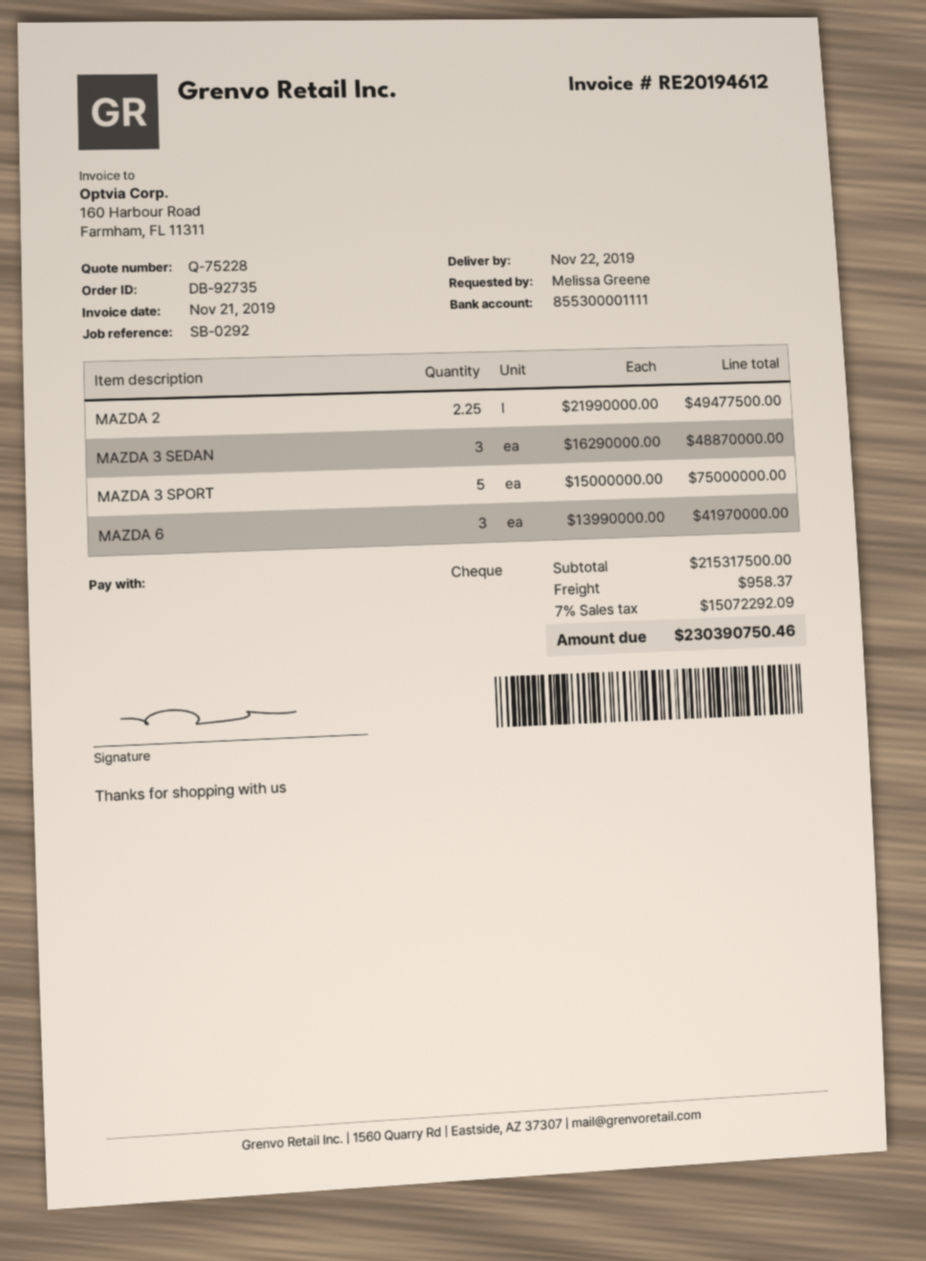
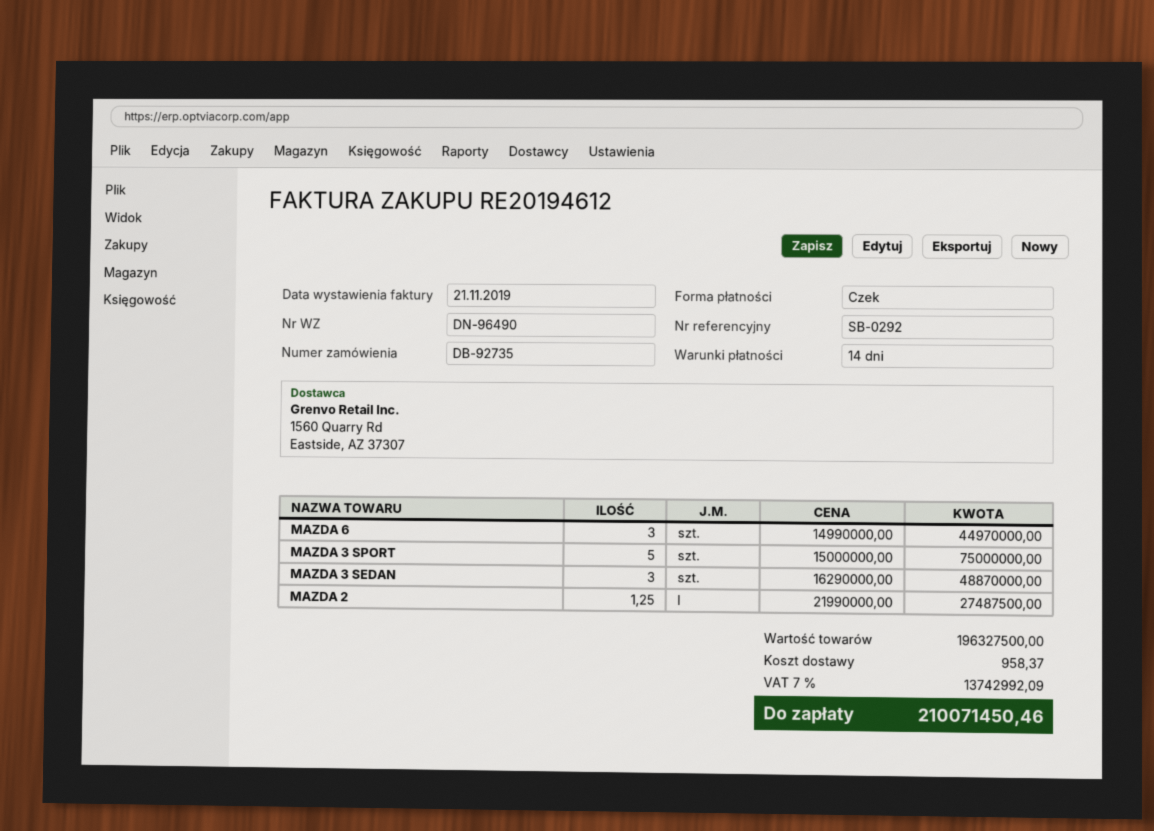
MAZDA 2: 2.25 x 21990000.00 = 49477500.00 -> 1.25 x 21990000.00 = 27487500.00
MAZDA 6: 3 x 13990000.00 = 41970000.00 -> 3 x 14990000.00 = 44970000.00
subtotal: 215317500.00 -> 196327500.00
tax: 7% = 15072292.09 -> 7% = 13742992.09
total: 230390750.46 -> 210071450.46

